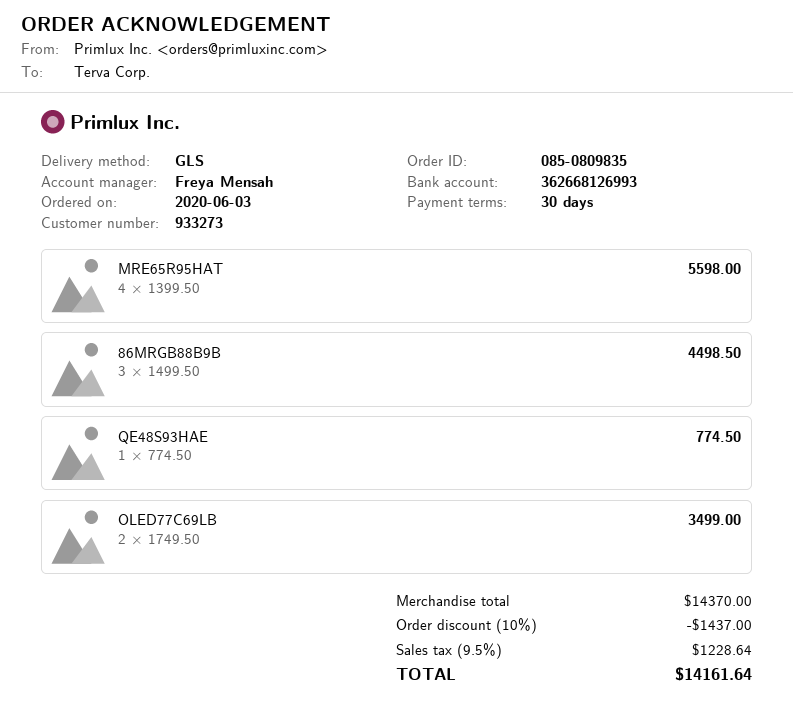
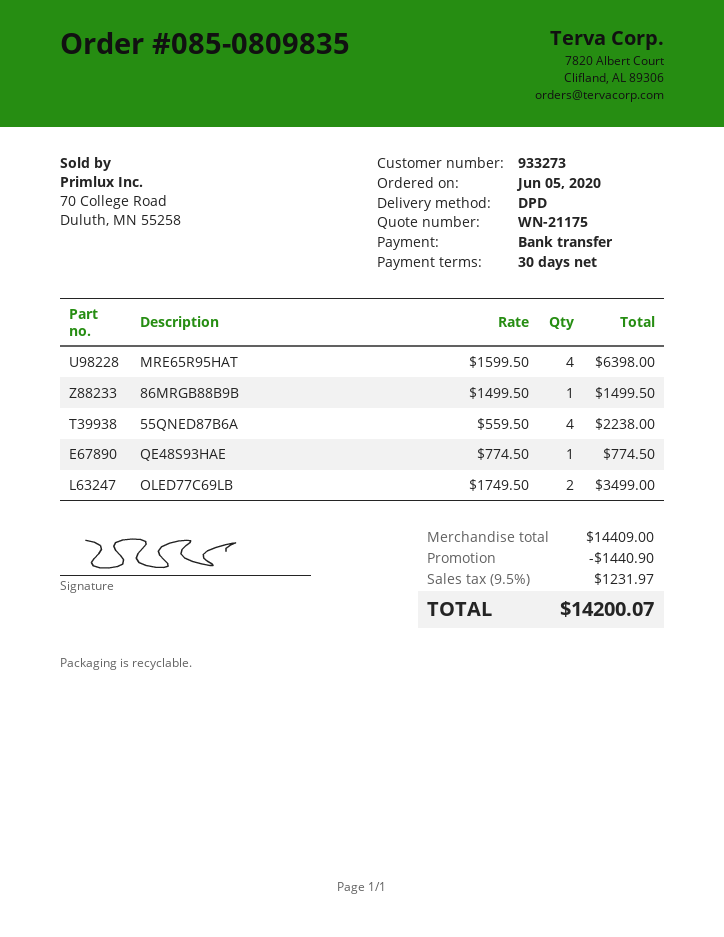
order date: 2020-06-03 -> 2020-06-05
shipping method: GLS -> DPD
MRE65R95HAT: 4 x 1399.50 = 5598.00 -> 4 x 1599.50 = 6398.00
86MRGB88B9B: 3 x 1499.50 = 4498.50 -> 1 x 1499.50 = 1499.50
55QNED87B6A: none -> 4 x 559.50 = 2238.00
subtotal: 14370.00 -> 14409.00
discount: 1437.00 -> 1440.90
tax: 9.5% = 1228.64 -> 9.5% = 1231.97
total: 14161.64 -> 14200.07

